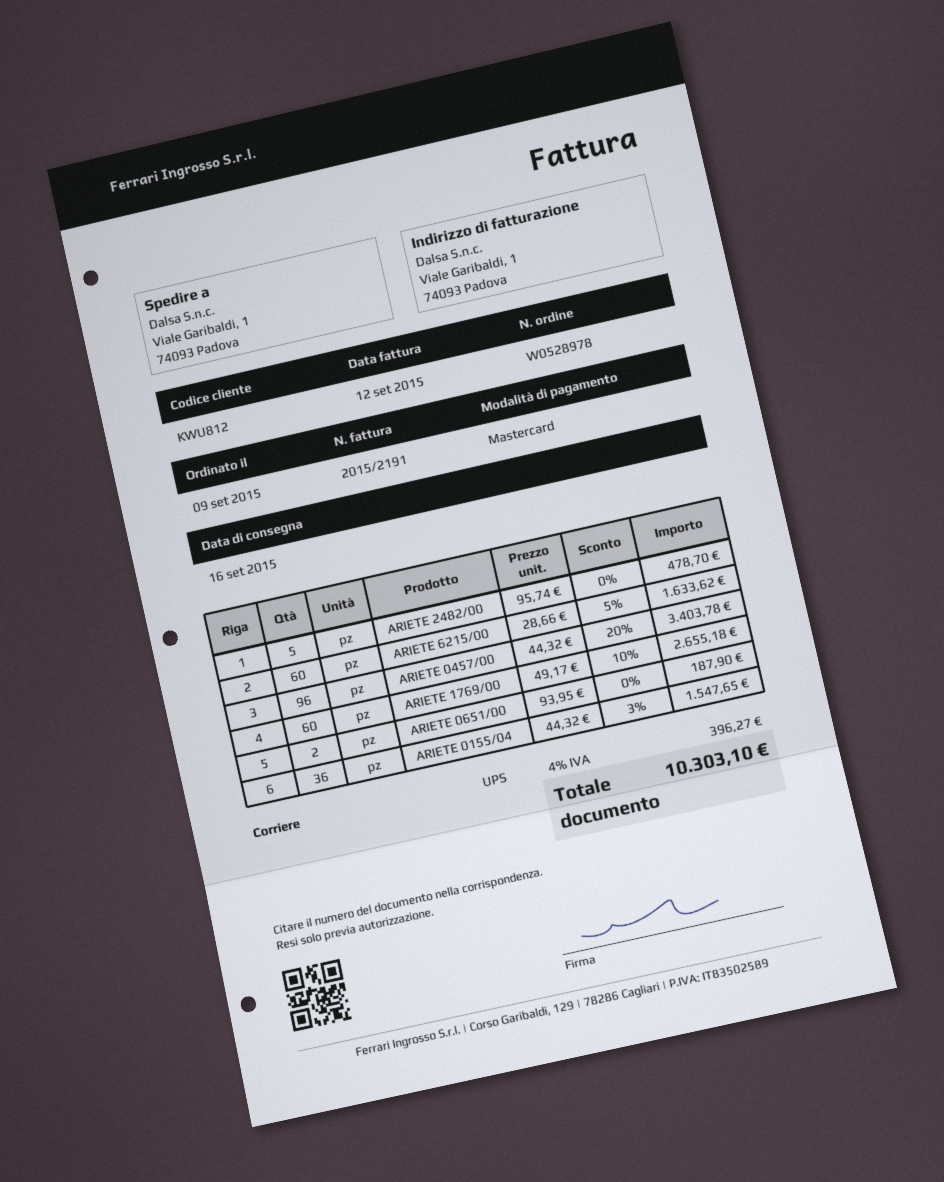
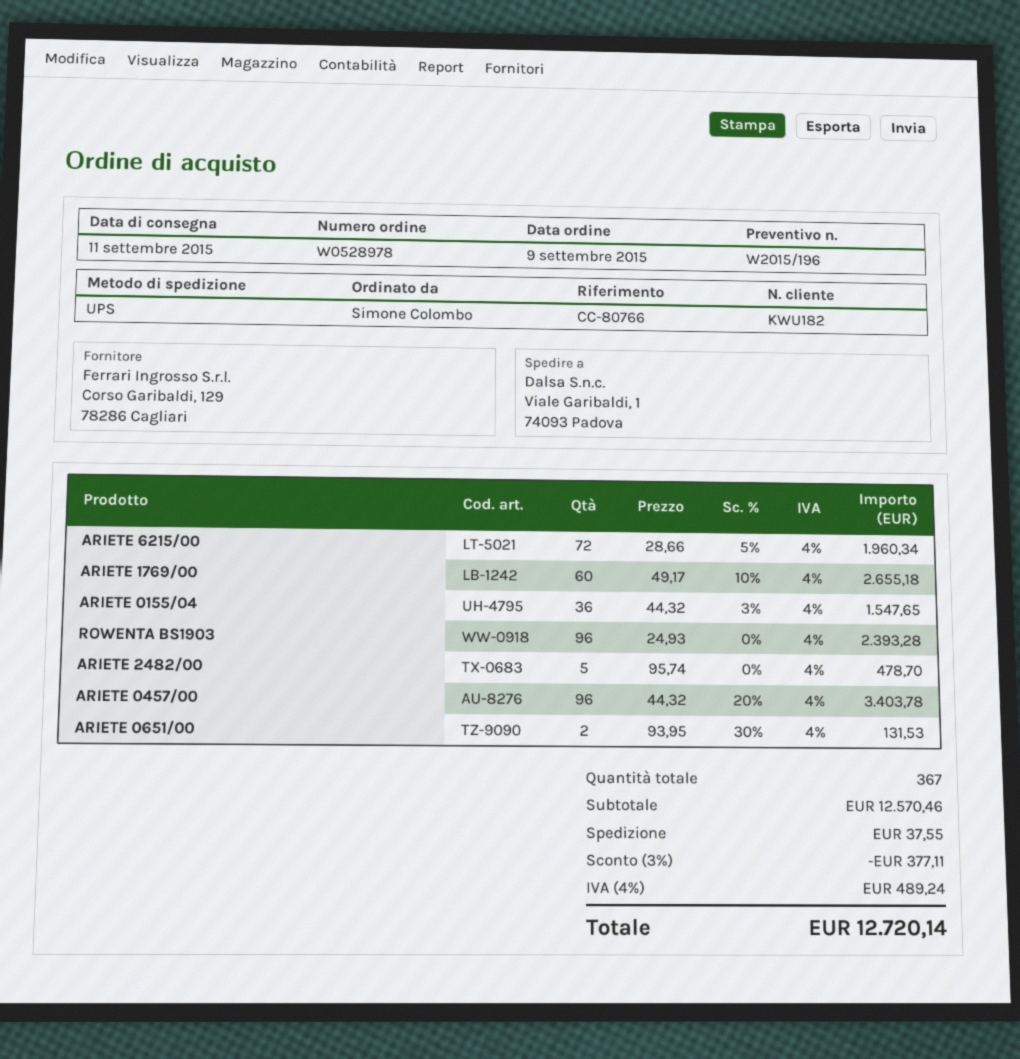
delivery date: 2015-09-16 -> 2015-09-11
customer number: KWU812 -> KWU182
ARIETE 6215/00: 60 x 28.66 - 5% = 1633.62 -> 72 x 28.66 - 5% = 1960.34
ARIETE 0651/00: 2 x 93.95 = 187.90 -> 2 x 93.95 - 30% = 131.53
ROWENTA BS1903: none -> 96 x 24.93 = 2393.28
discount: none -> 3% = 377.11
shipping: none -> 37.55
tax: 4% = 396.27 -> 4% = 489.24
total: 10303.10 -> 12720.14

